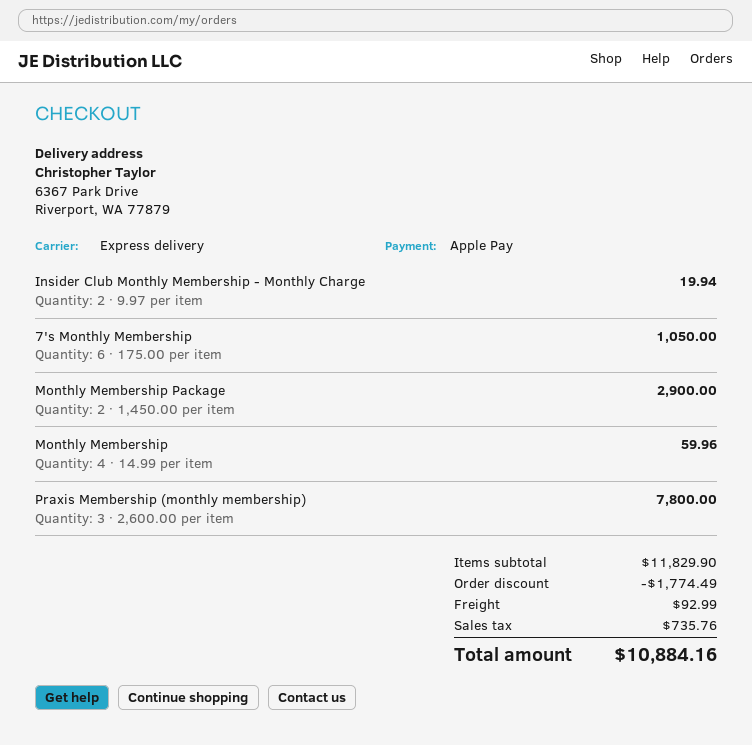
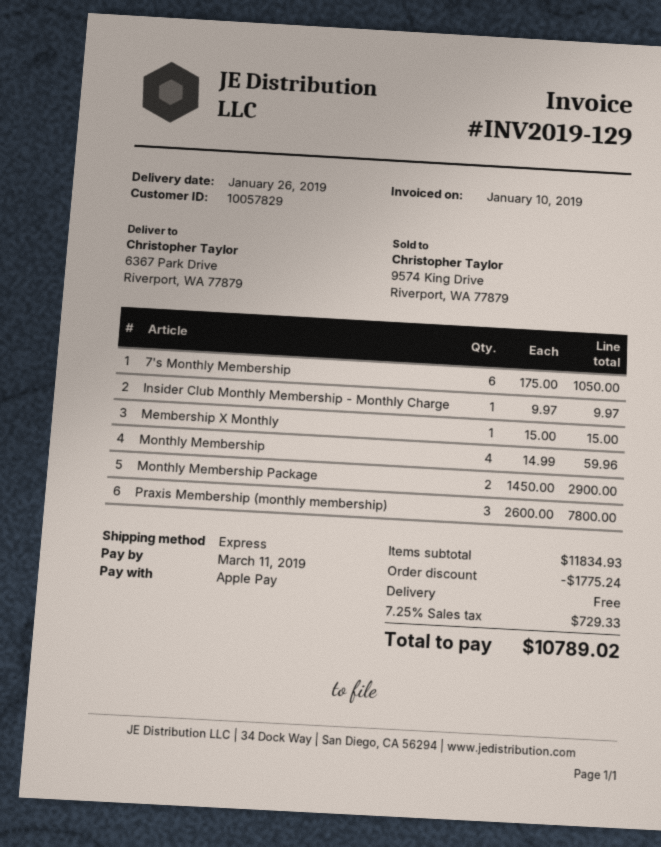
Insider Club Monthly Membership - Monthly Charge: 2 x 9.97 = 19.94 -> 1 x 9.97 = 9.97
Membership X Monthly: none -> 1 x 15.00 = 15.00
subtotal: 11829.90 -> 11834.93
discount: 1774.49 -> 1775.24
shipping: 92.99 -> 0.00
tax: 735.76 -> 729.33
total: 10884.16 -> 10789.02

